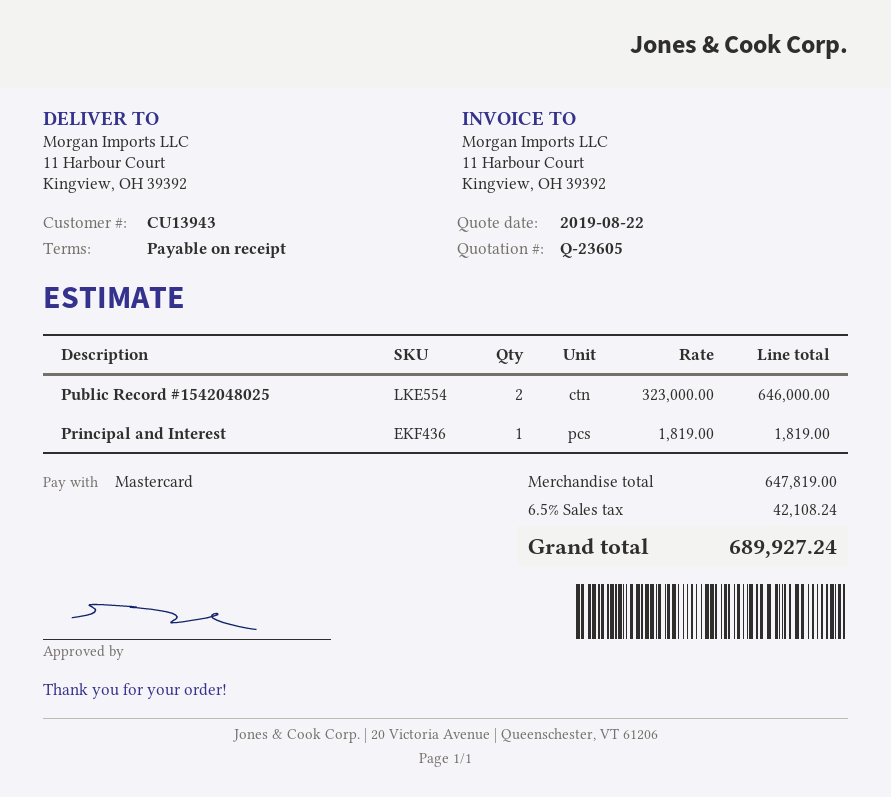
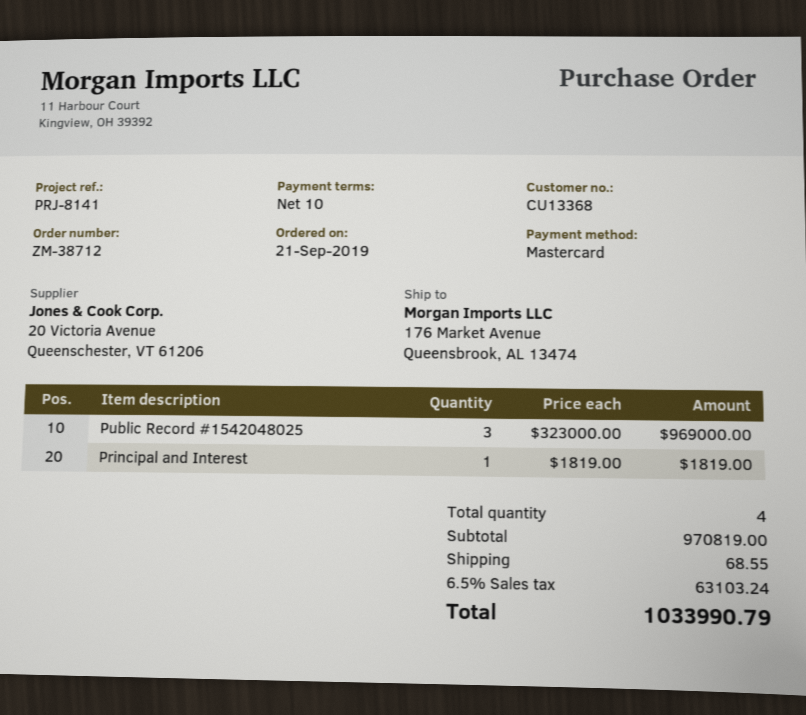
payment terms: on receipt -> 10 days
customer number: CU13943 -> CU13368
ship to: 11 Harbour Court, Kingview, OH 39392 -> 176 Market Avenue, Queensbrook, AL 13474
Public Record #1542048025: 2 x 323000.00 = 646000.00 -> 3 x 323000.00 = 969000.00
subtotal: 647819.00 -> 970819.00
shipping: none -> 68.55
tax: 6.5% = 42108.24 -> 6.5% = 63103.24
total: 689927.24 -> 1033990.79

